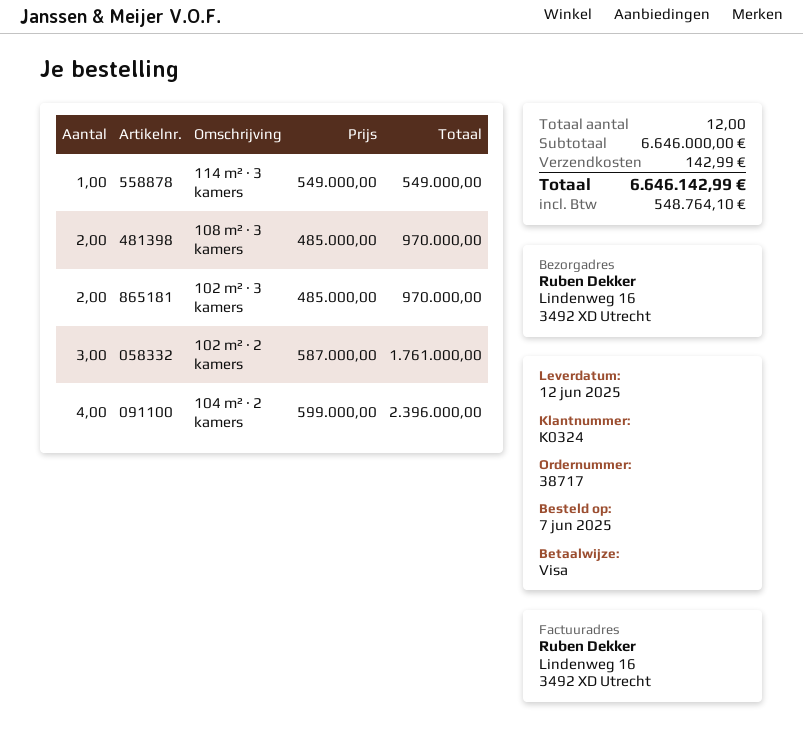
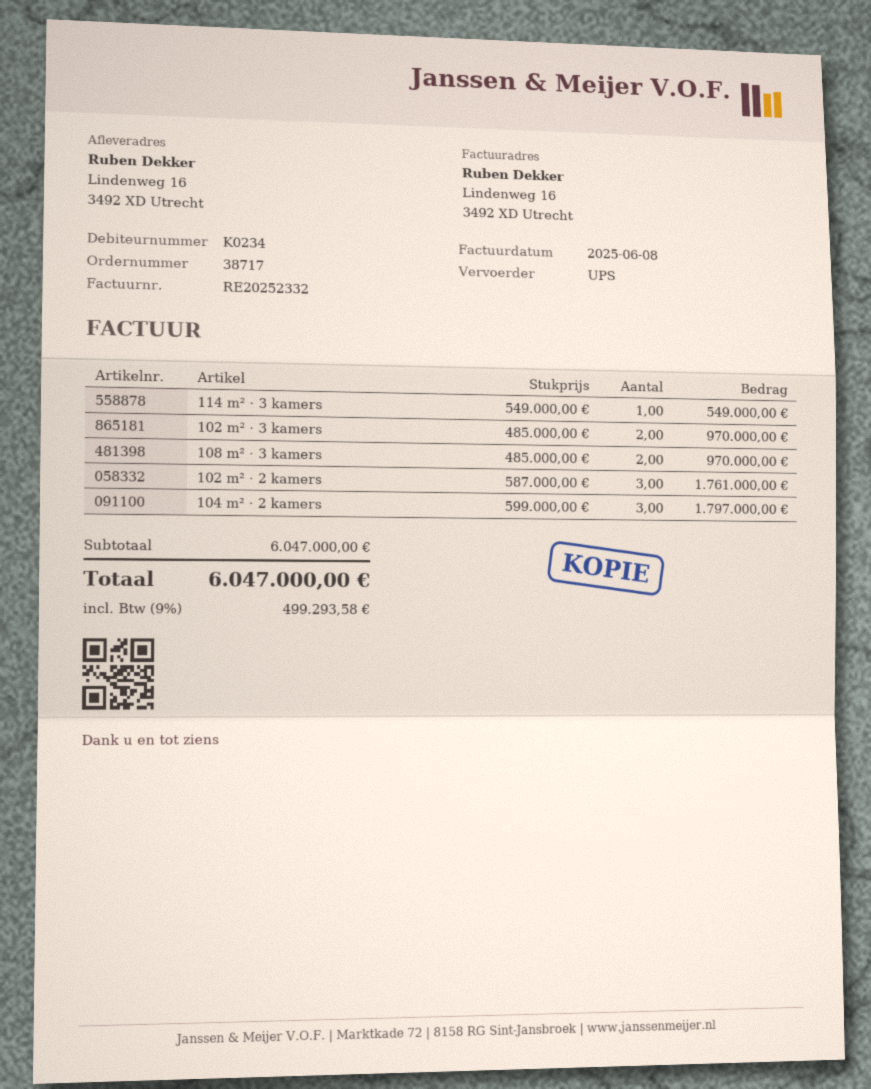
customer number: K0324 -> K0234
104 m² · 2 kamers: 4 x 599000.00 = 2396000.00 -> 3 x 599000.00 = 1797000.00
subtotal: 6646000.00 -> 6047000.00
shipping: 142.99 -> none
tax: 548764.10 -> 499293.58
total: 6646142.99 -> 6047000.00

